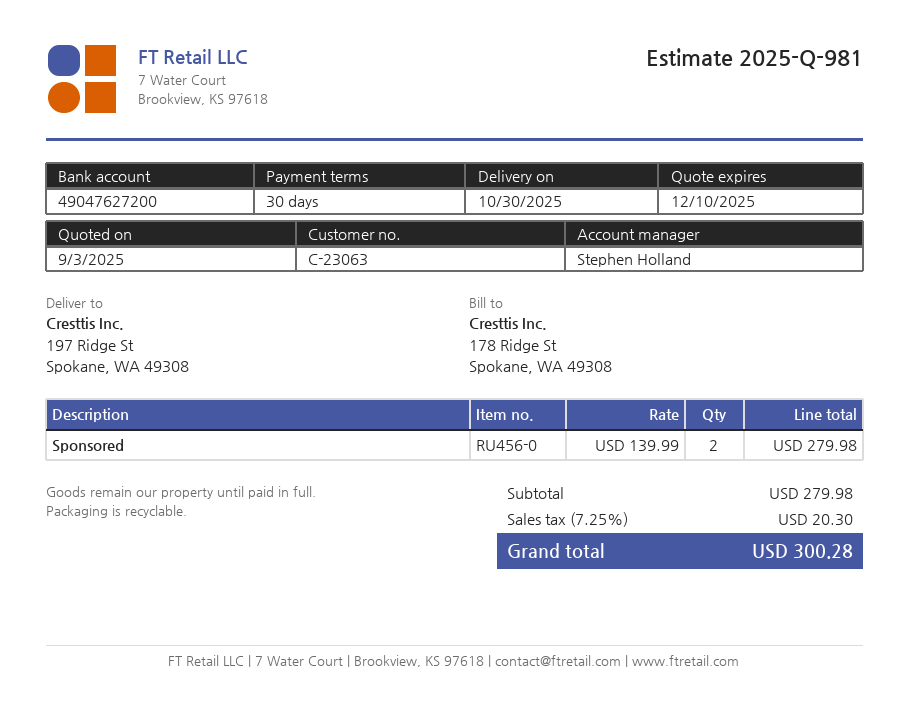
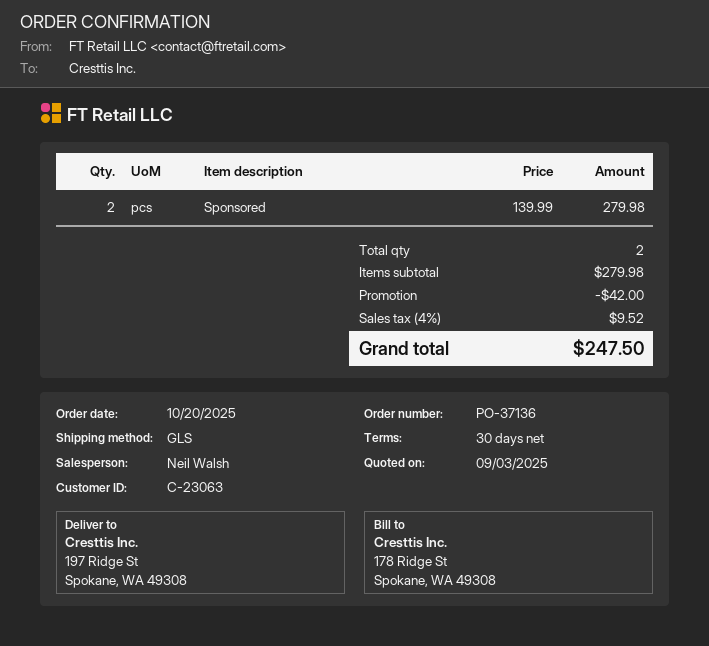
sales rep: Stephen Holland -> Neil Walsh
discount: none -> 42.00
tax: 7.25% = 20.30 -> 4% = 9.52
total: 300.28 -> 247.50

